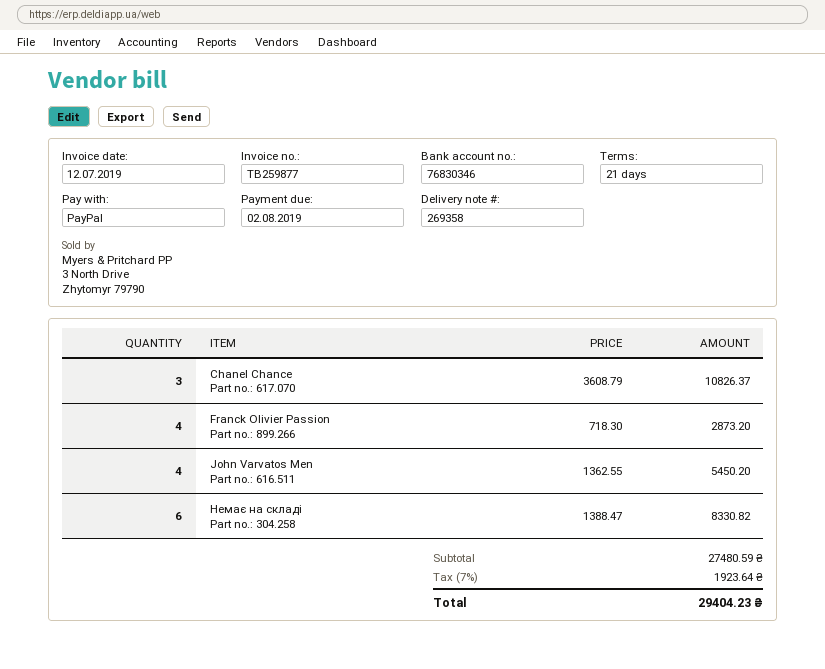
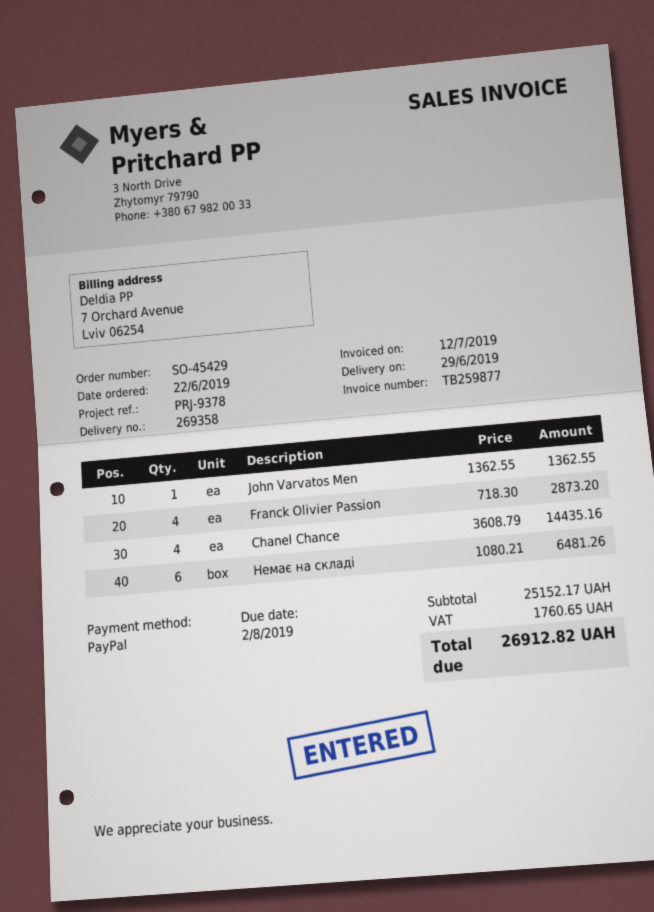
Chanel Chance: 3 x 3608.79 = 10826.37 -> 4 x 3608.79 = 14435.16
John Varvatos Men: 4 x 1362.55 = 5450.20 -> 1 x 1362.55 = 1362.55
Немає на складі: 6 x 1388.47 = 8330.82 -> 6 x 1080.21 = 6481.26
subtotal: 27480.59 -> 25152.17
tax: 1923.64 -> 1760.65
total: 29404.23 -> 26912.82

